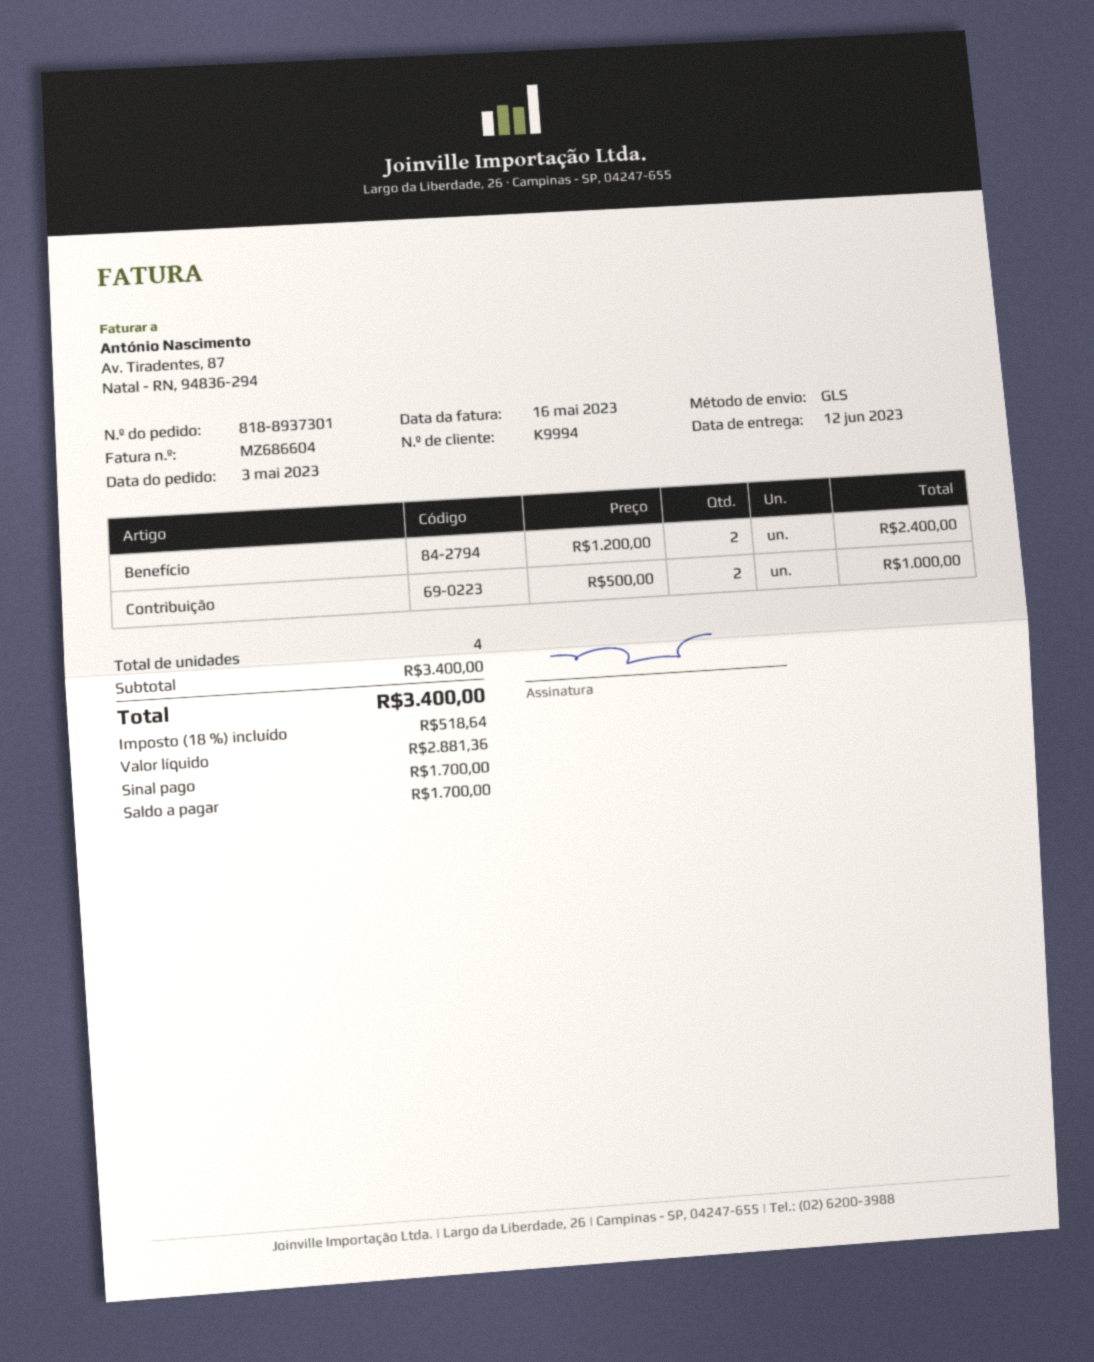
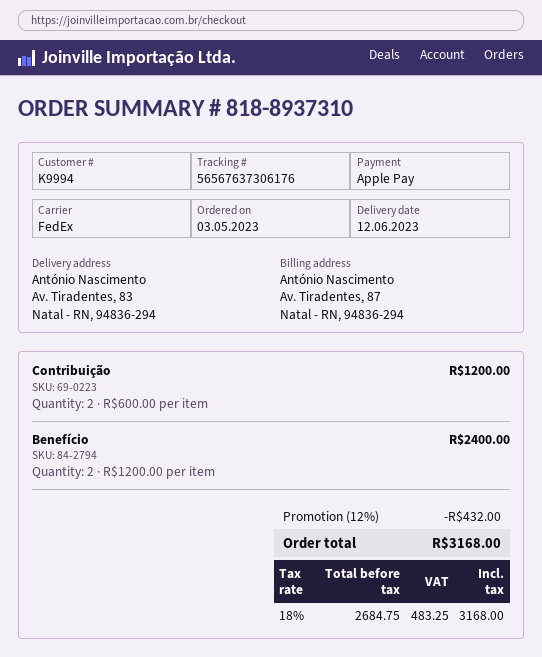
order number: 818-8937301 -> 818-8937310
shipping method: GLS -> FedEx
Contribuição: 2 x 500.00 = 1000.00 -> 2 x 600.00 = 1200.00
discount: none -> 12% = 432.00
net: 2881.36 -> 2684.75
tax: 18% = 518.64 -> 18% = 483.25
total: 3400.00 -> 3168.00

